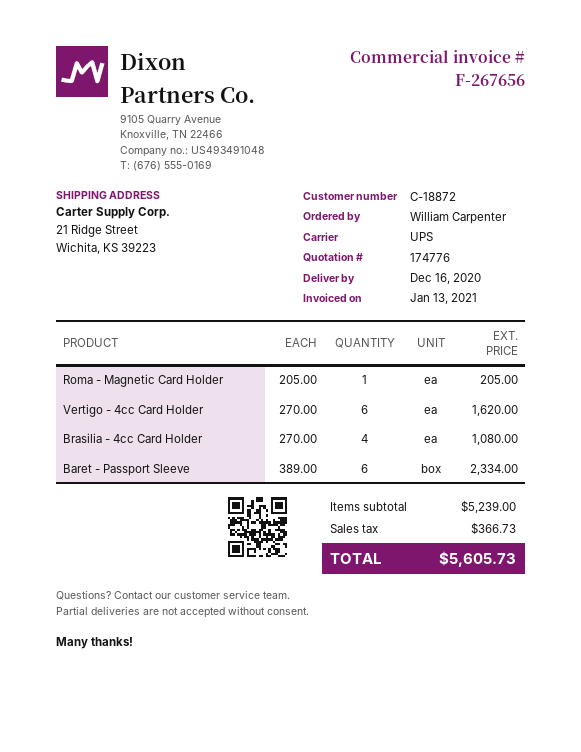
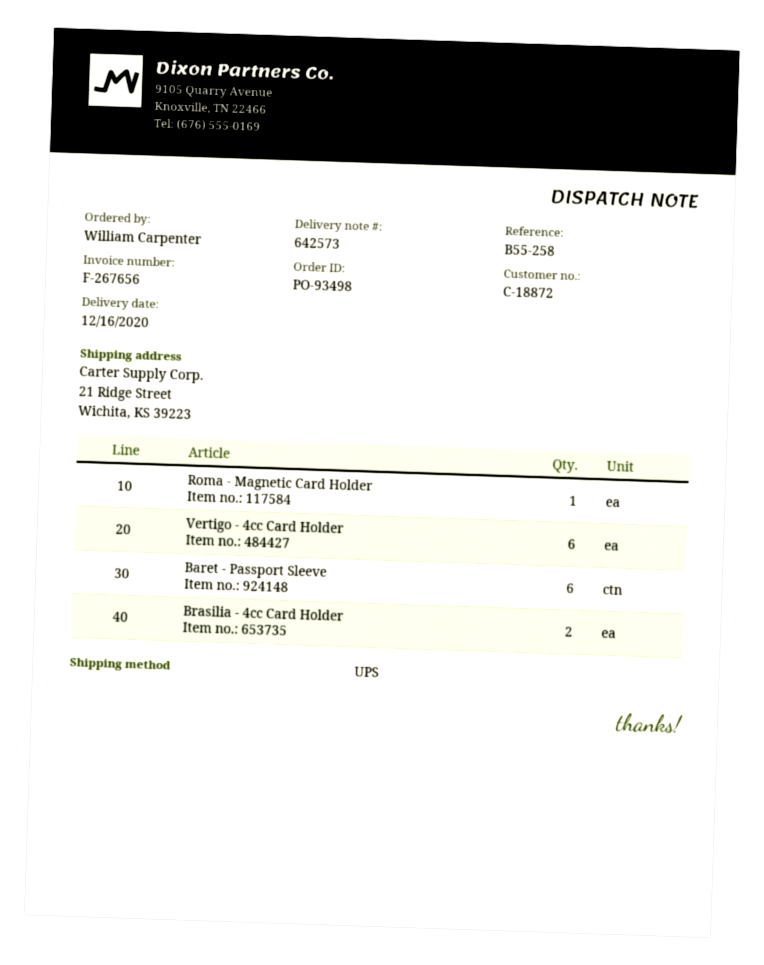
Brasilia - 4cc Card Holder: 4 -> 2

